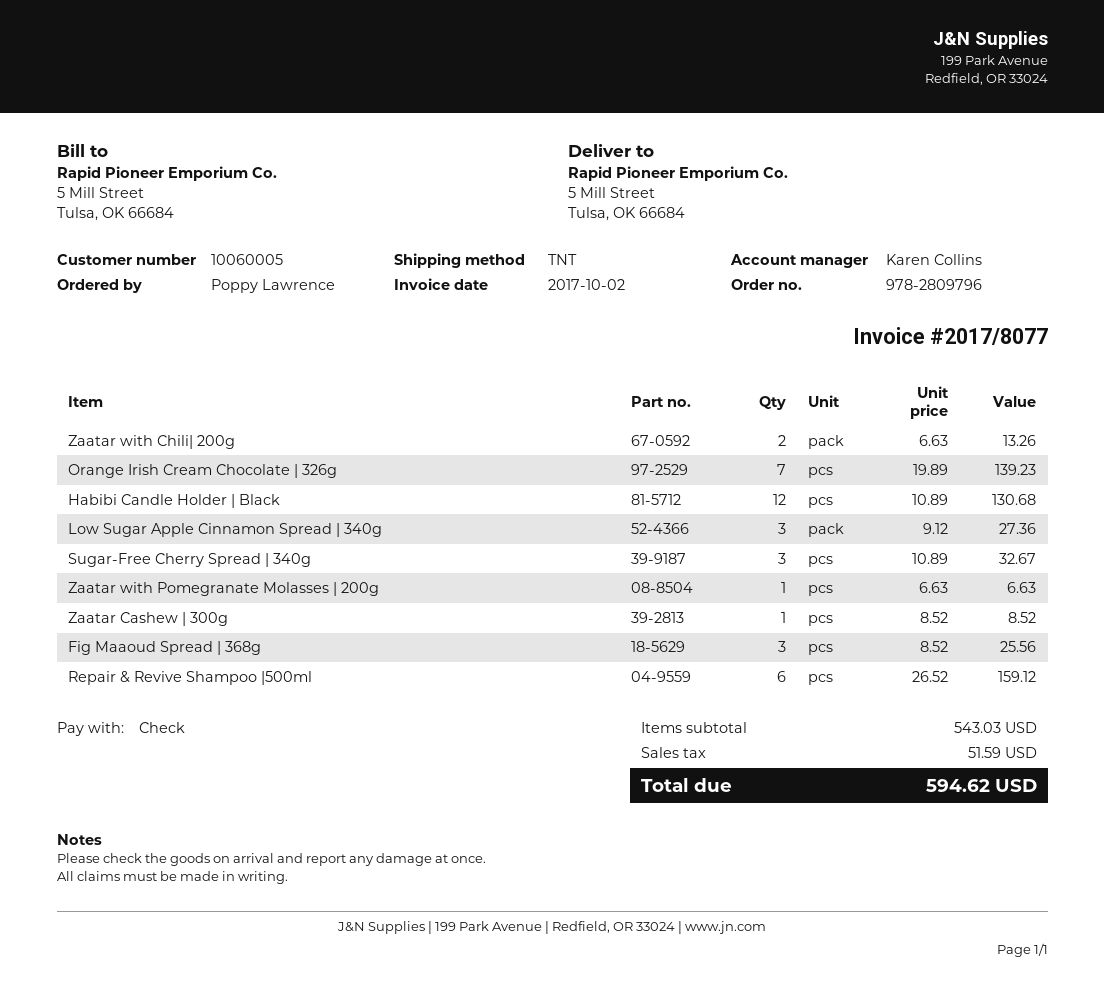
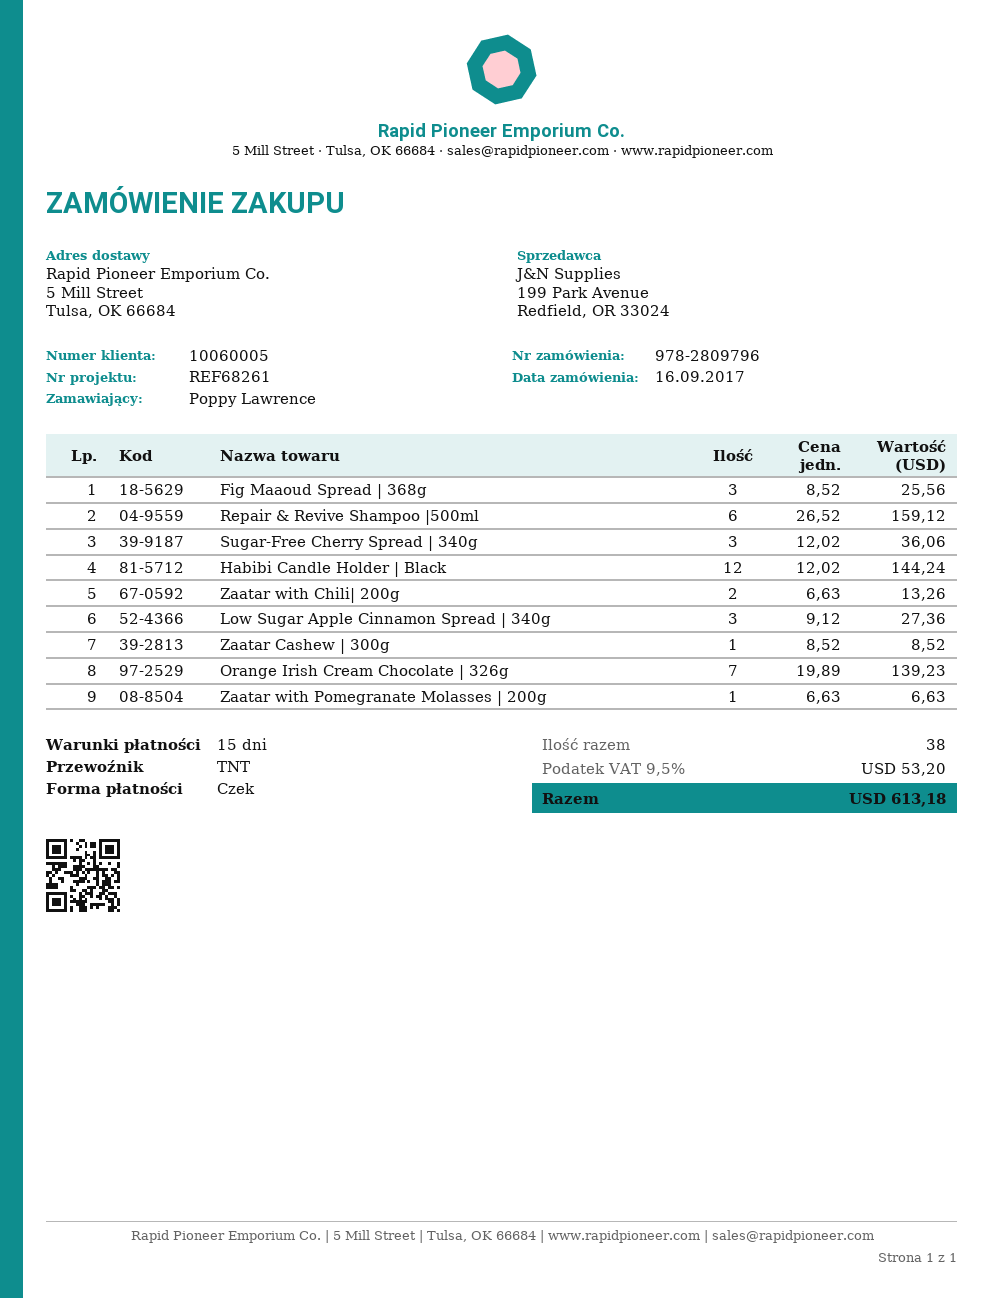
Habibi Candle Holder | Black: 12 x 10.89 = 130.68 -> 12 x 12.02 = 144.24
Sugar-Free Cherry Spread | 340g: 3 x 10.89 = 32.67 -> 3 x 12.02 = 36.06
tax: 51.59 -> 53.20
total: 594.62 -> 613.18

